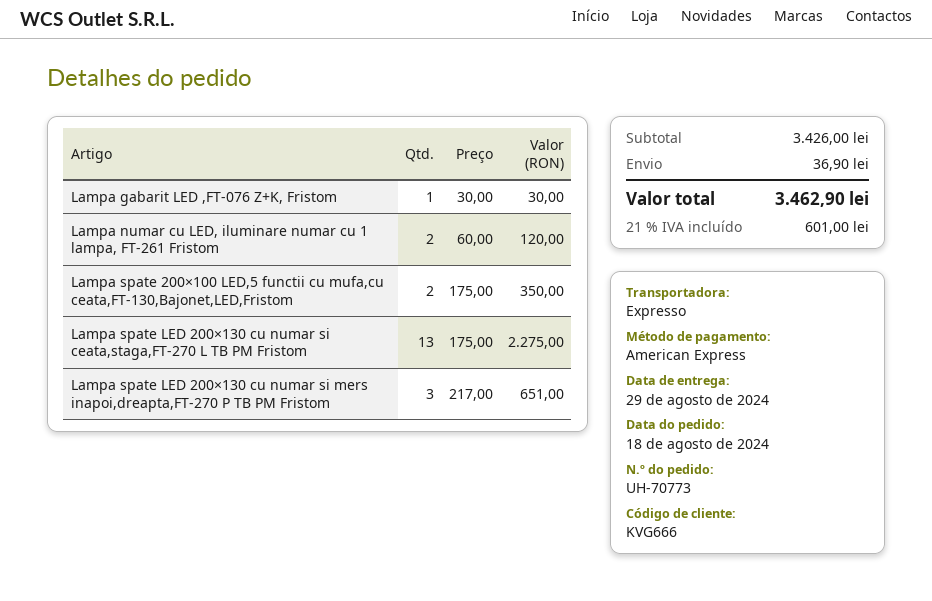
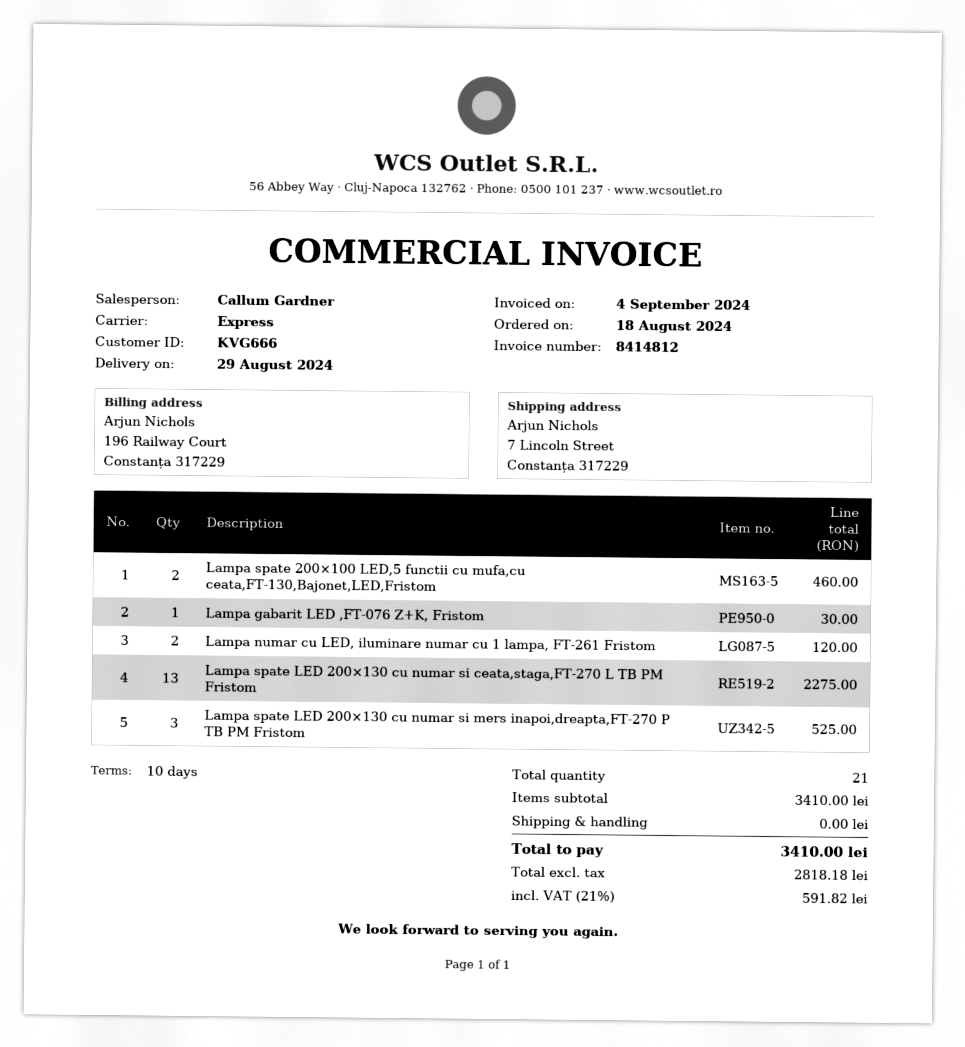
Lampa spate 200×100 LED,5 functii cu mufa,cu ceata,FT-130,Bajonet,LED,Fristom: 2 for 350.00 -> 2 for 460.00
Lampa spate LED 200×130 cu numar si mers inapoi,dreapta,FT-270 P TB PM Fristom: 3 for 651.00 -> 3 for 525.00
subtotal: 3426.00 -> 3410.00
shipping: 36.90 -> 0.00
tax: 21% = 601.00 -> 21% = 591.82
total: 3462.90 -> 3410.00

